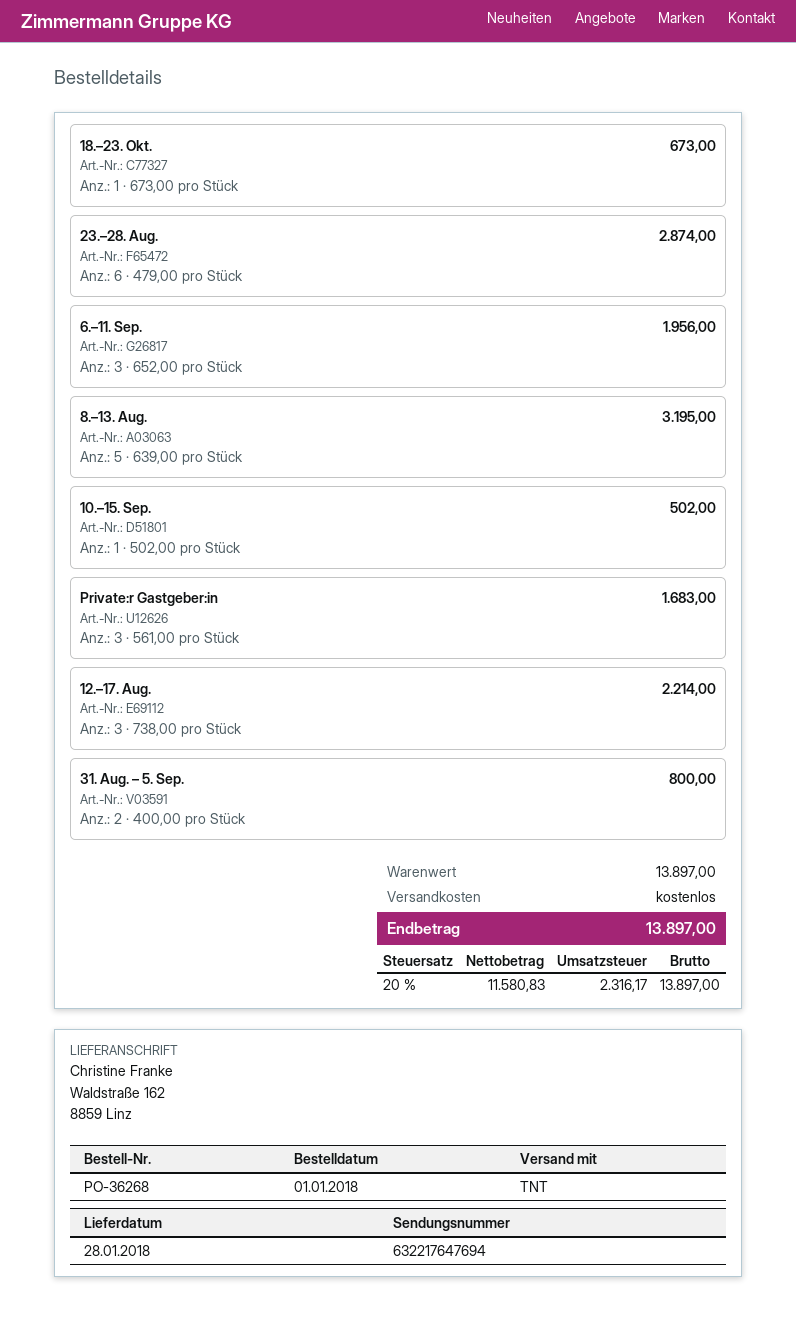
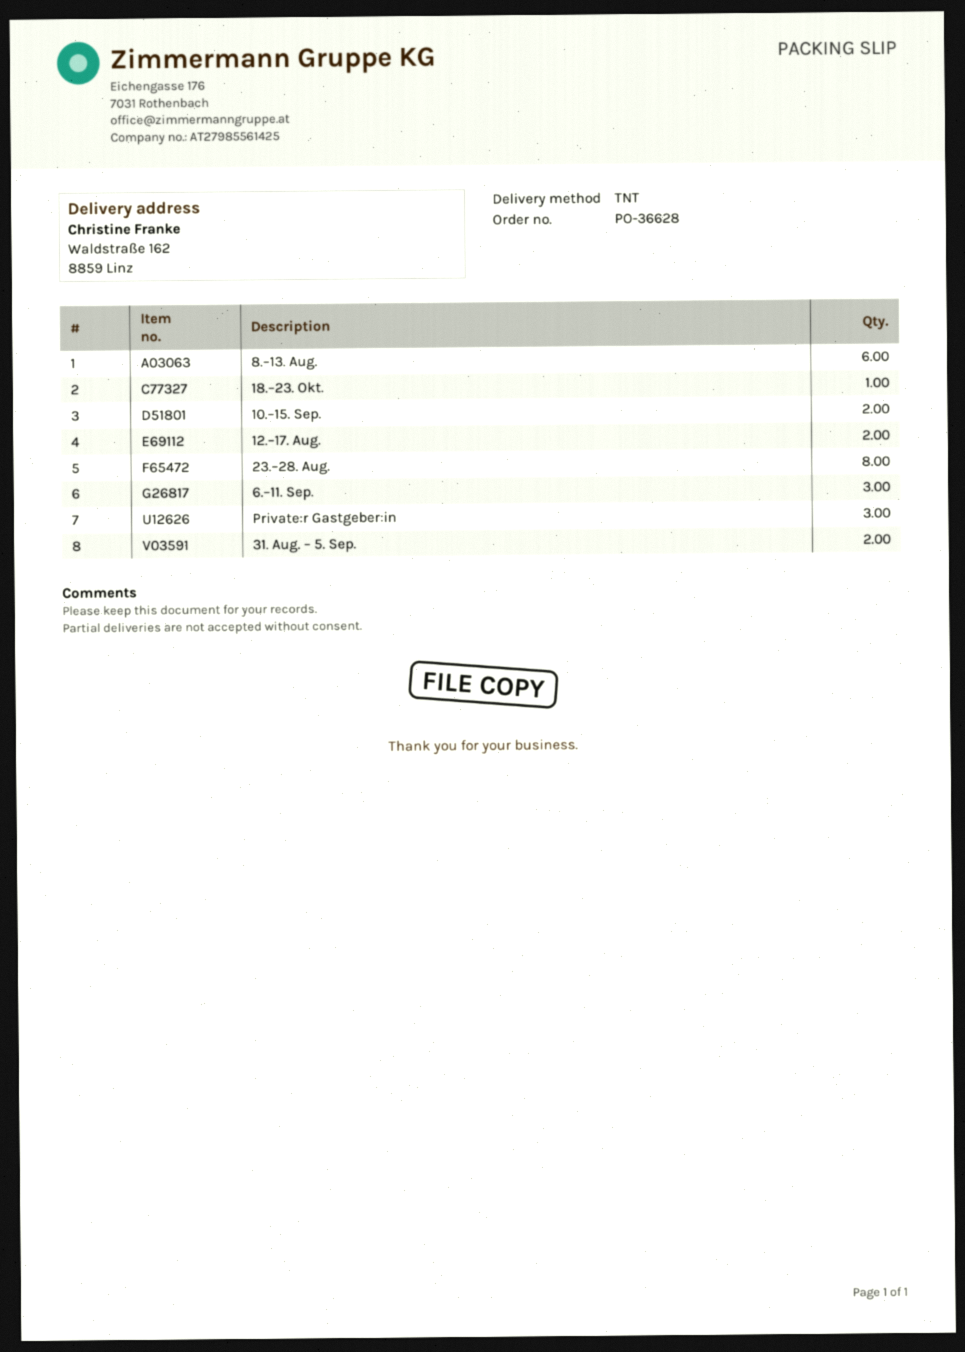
order number: PO-36268 -> PO-36628
23.–28. Aug.: 6 -> 8
8.–13. Aug.: 5 -> 6
10.–15. Sep.: 1 -> 2
12.–17. Aug.: 3 -> 2

